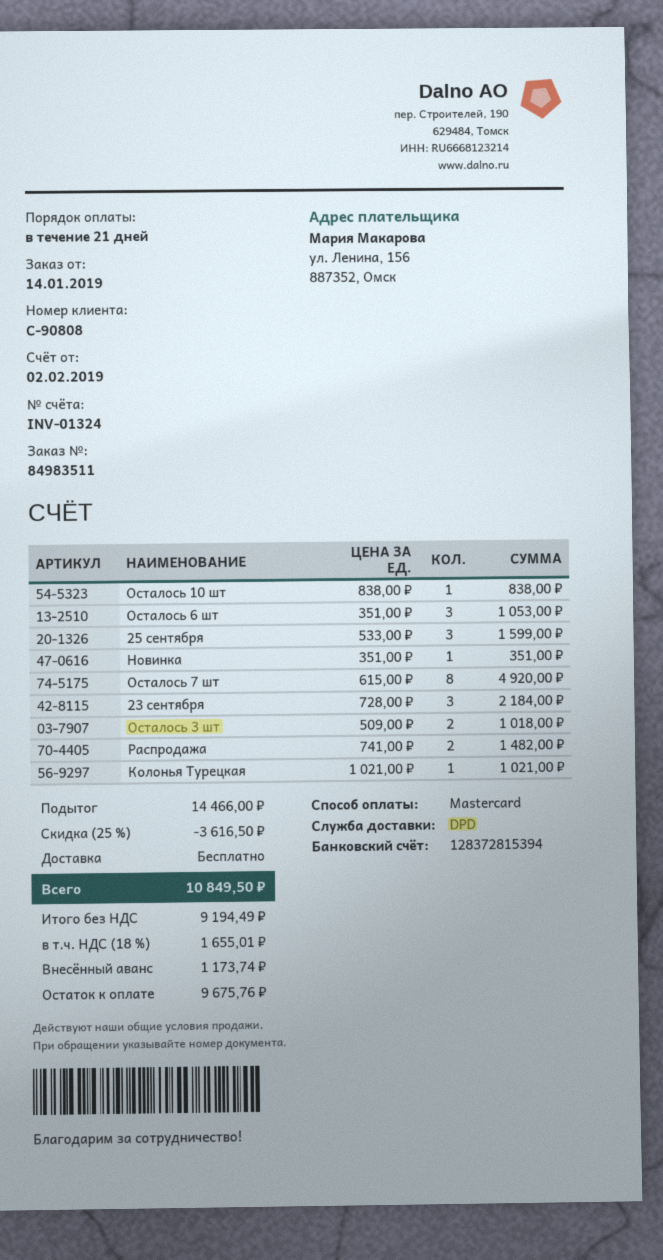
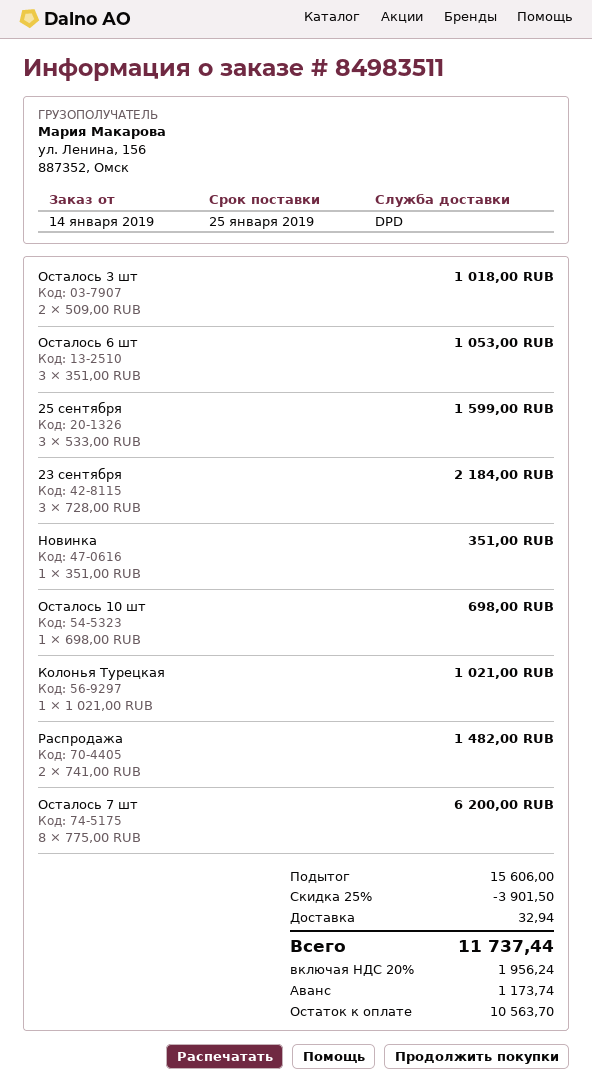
Осталось 10 шт: 1 x 838.00 = 838.00 -> 1 x 698.00 = 698.00
Осталось 7 шт: 8 x 615.00 = 4920.00 -> 8 x 775.00 = 6200.00
subtotal: 14466.00 -> 15606.00
discount: 25% = 3616.50 -> 25% = 3901.50
shipping: 0.00 -> 32.94
tax: 18% = 1655.01 -> 20% = 1956.24
total: 10849.50 -> 11737.44
balance: 9675.76 -> 10563.70

